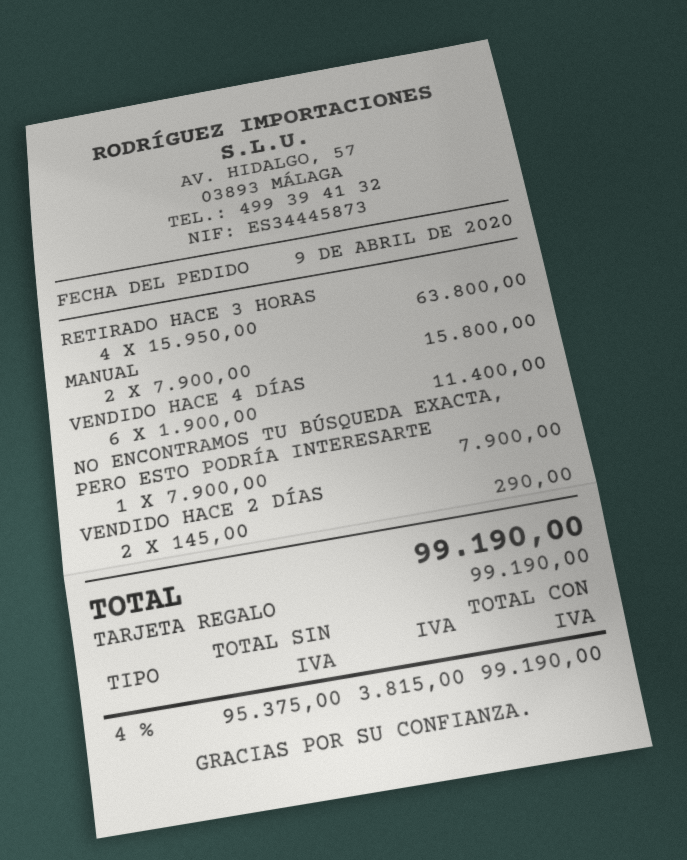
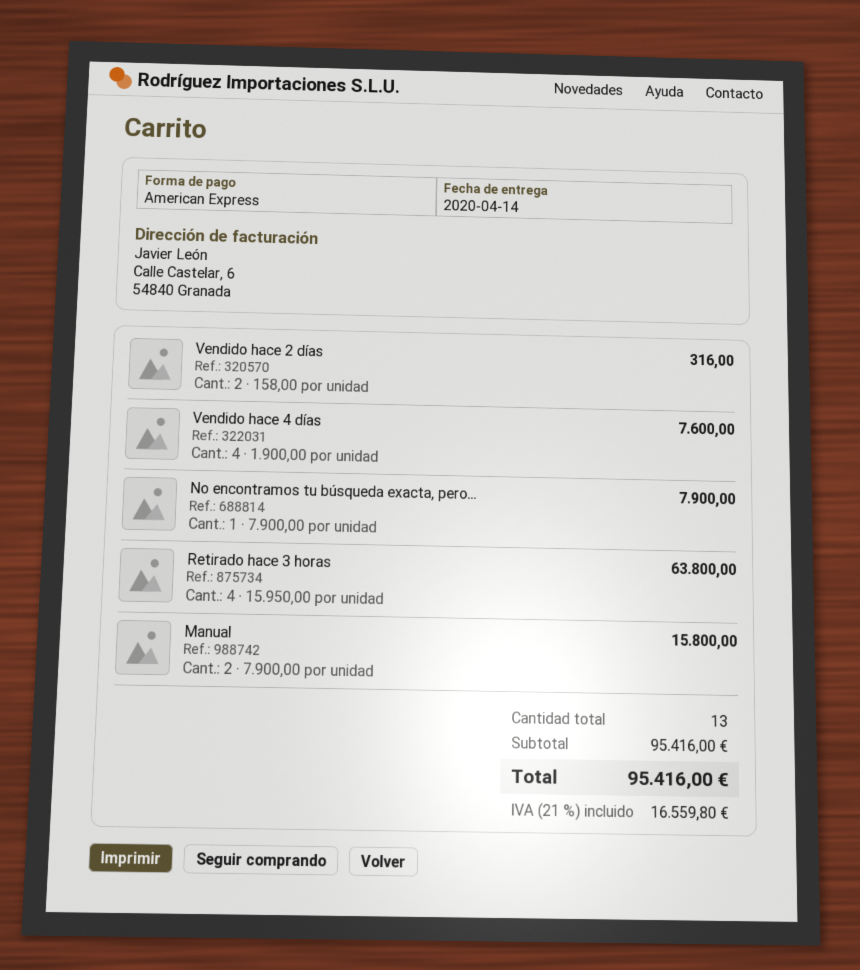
payment method: gift card -> American Express
VENDIDO HACE 4 DÍAS: 6 x 1900.00 = 11400.00 -> 4 x 1900.00 = 7600.00
VENDIDO HACE 2 DÍAS: 2 x 145.00 = 290.00 -> 2 x 158.00 = 316.00
tax: 4% = 3815.00 -> 21% = 16559.80
total: 99190.00 -> 95416.00

